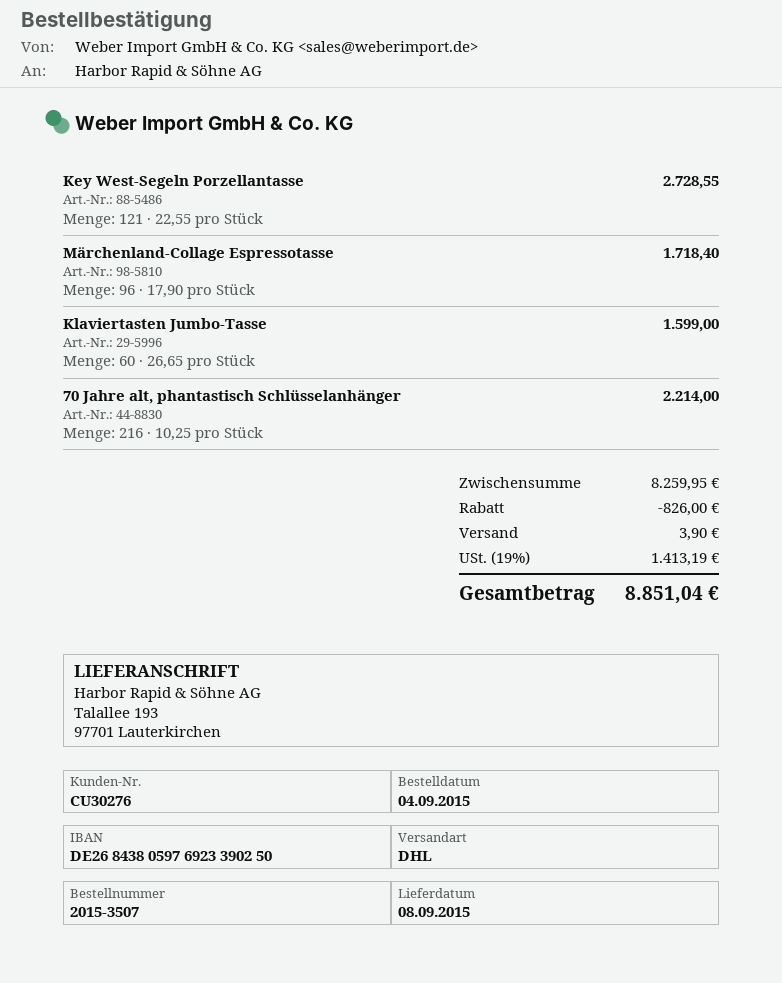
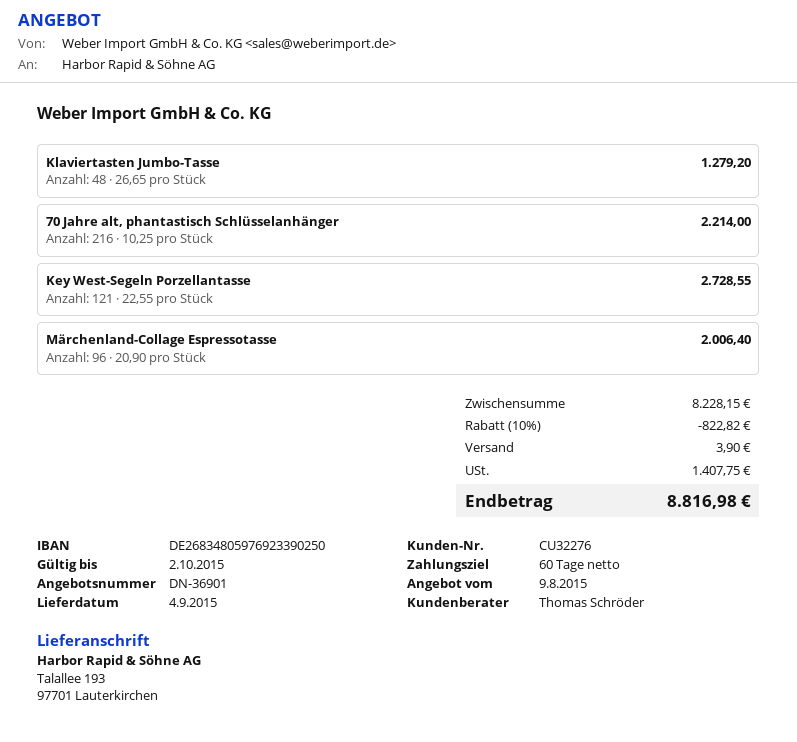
delivery date: 2015-09-08 -> 2015-09-04
customer number: CU30276 -> CU32276
bank account: DE26843805976923390250 -> DE26834805976923390250
Märchenland-Collage Espressotasse: 96 x 17.90 = 1718.40 -> 96 x 20.90 = 2006.40
Klaviertasten Jumbo-Tasse: 60 x 26.65 = 1599.00 -> 48 x 26.65 = 1279.20
subtotal: 8259.95 -> 8228.15
discount: 826.00 -> 822.82
tax: 1413.19 -> 1407.75
total: 8851.04 -> 8816.98

